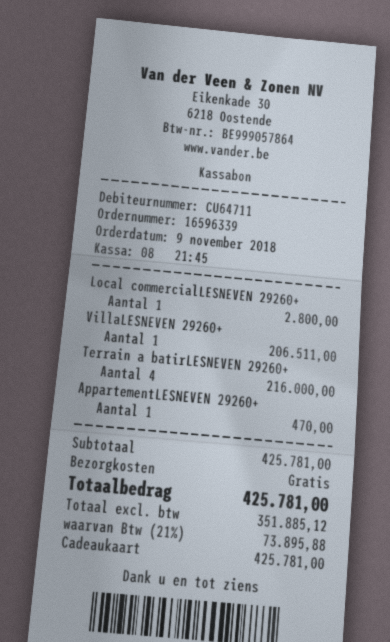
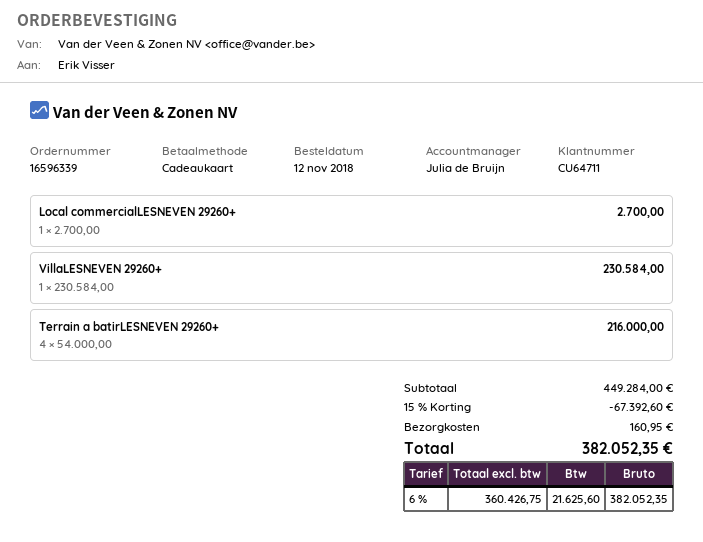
order date: 2018-11-09 -> 2018-11-12
Local commercialLESNEVEN 29260+: 1 for 2800.00 -> 1 for 2700.00
VillaLESNEVEN 29260+: 1 for 206511.00 -> 1 for 230584.00
AppartementLESNEVEN 29260+: 1 for 470.00 -> none
subtotal: 425781.00 -> 449284.00
discount: none -> 15% = 67392.60
shipping: 0.00 -> 160.95
net: 351885.12 -> 360426.75
tax: 21% = 73895.88 -> 6% = 21625.60
total: 425781.00 -> 382052.35

